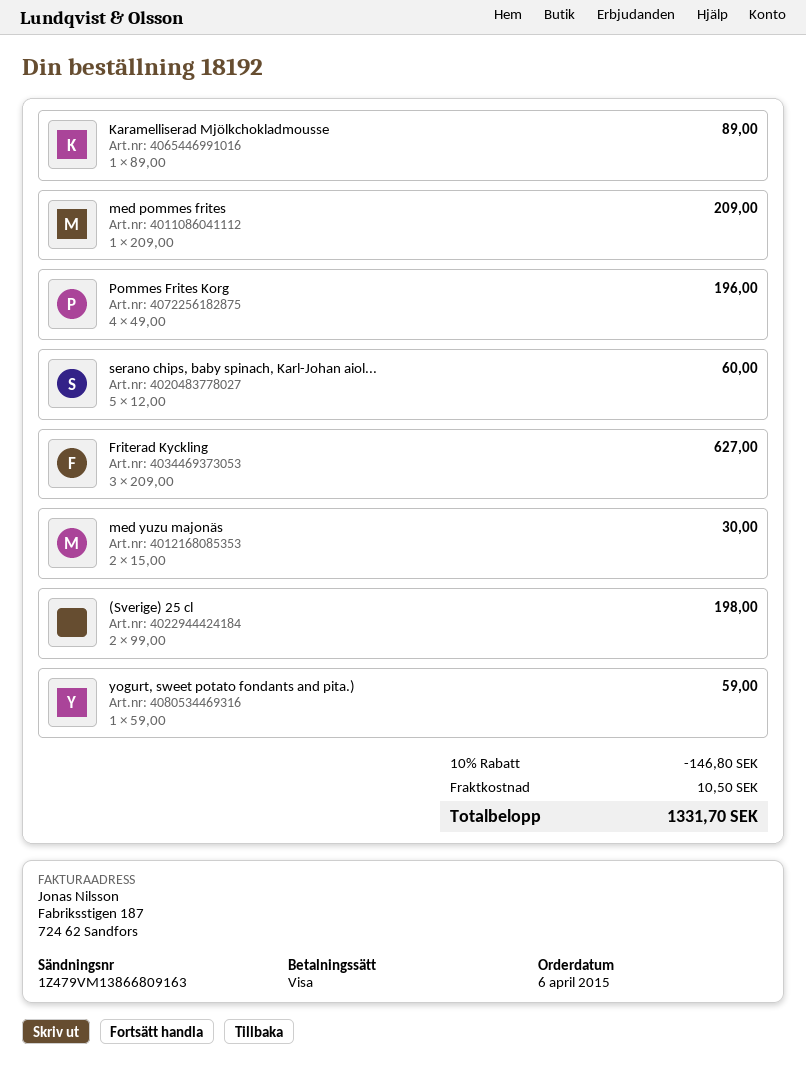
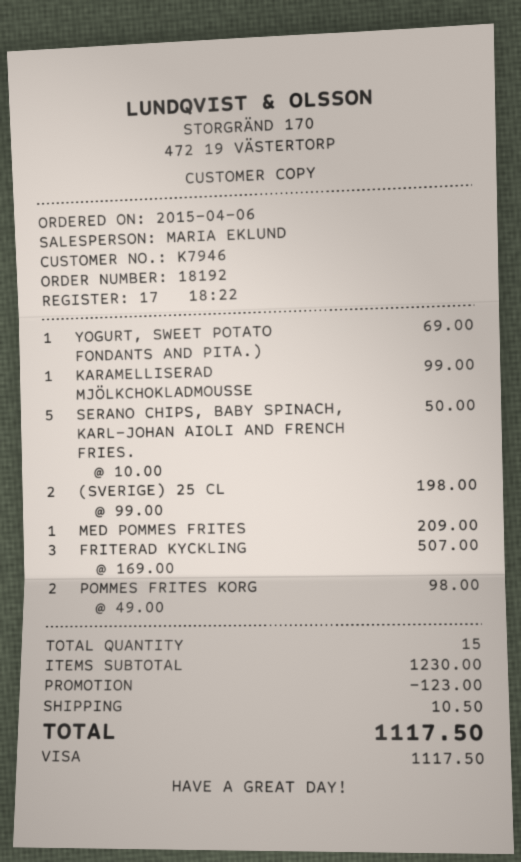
Karamelliserad Mjölkchokladmousse: 1 x 89.00 = 89.00 -> 1 x 99.00 = 99.00
Pommes Frites Korg: 4 x 49.00 = 196.00 -> 2 x 49.00 = 98.00
serano chips, baby spinach, Karl-Johan aiol...: 5 x 12.00 = 60.00 -> 5 x 10.00 = 50.00
Friterad Kyckling: 3 x 209.00 = 627.00 -> 3 x 169.00 = 507.00
med yuzu majonäs: 2 x 15.00 = 30.00 -> none
yogurt, sweet potato fondants and pita.): 1 x 59.00 = 59.00 -> 1 x 69.00 = 69.00
discount: 146.80 -> 123.00
total: 1331.70 -> 1117.50

